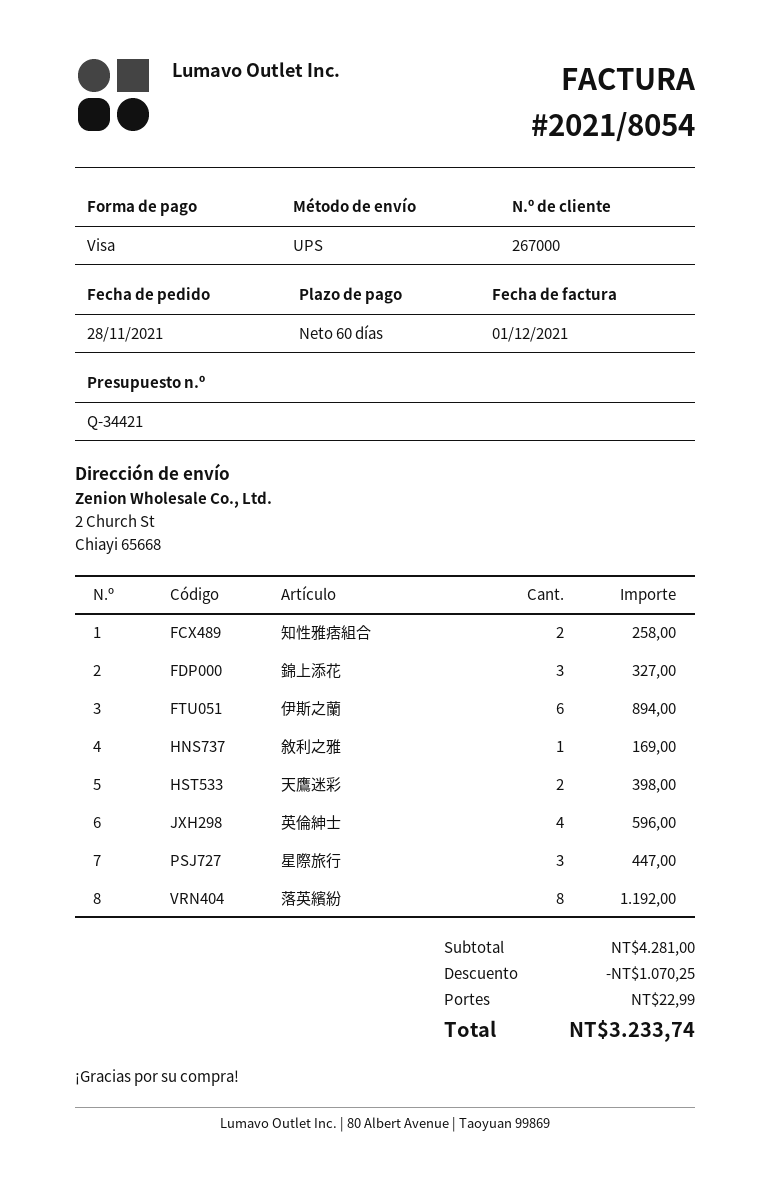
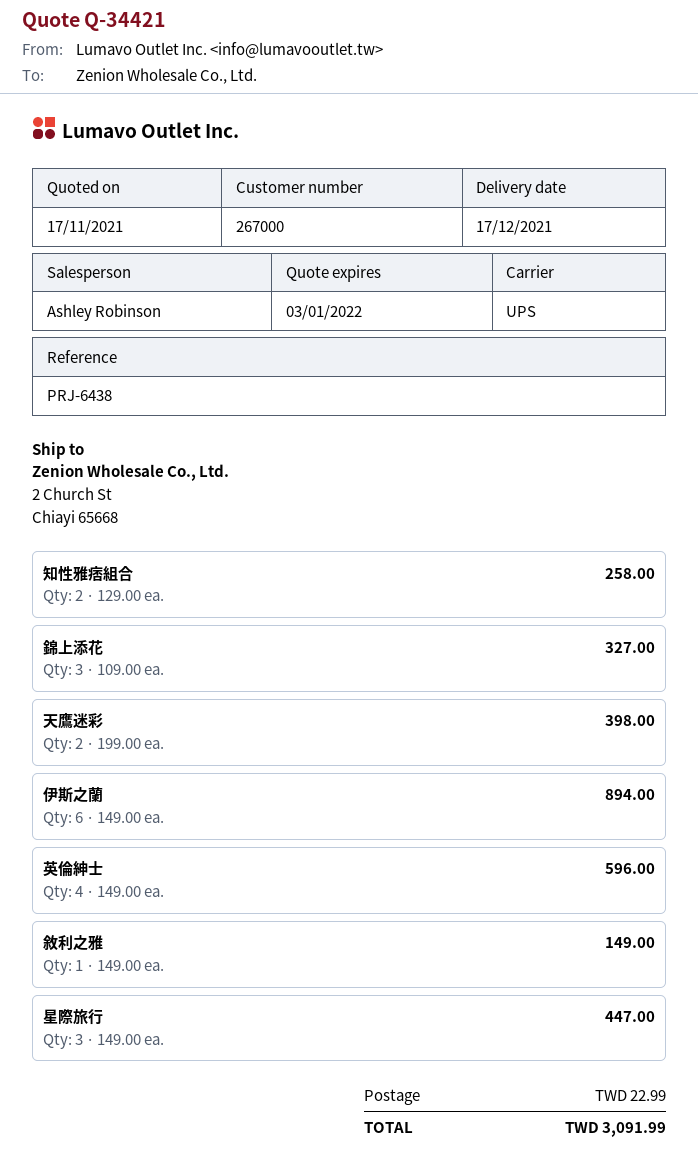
敘利之雅: 1 for 169.00 -> 1 for 149.00
落英繽紛: 8 for 1192.00 -> none
discount: 1070.25 -> none
total: 3233.74 -> 3091.99

